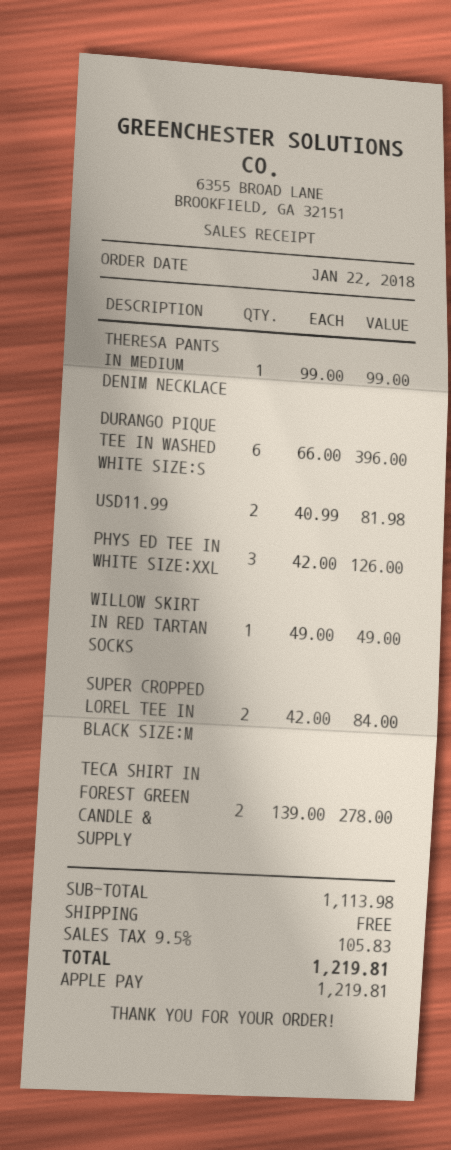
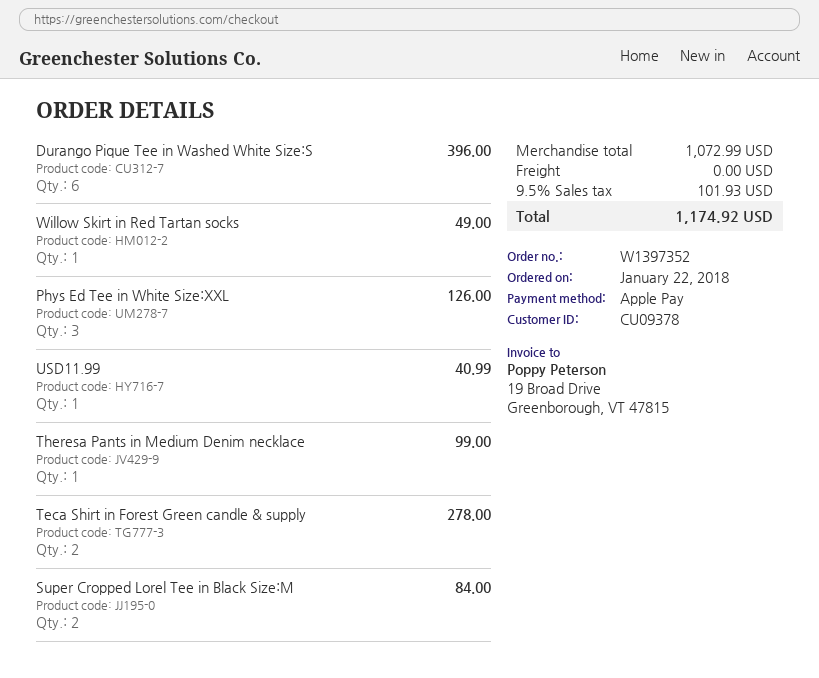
USD11.99: 2 for 81.98 -> 1 for 40.99
subtotal: 1113.98 -> 1072.99
tax: 9.5% = 105.83 -> 9.5% = 101.93
total: 1219.81 -> 1174.92

